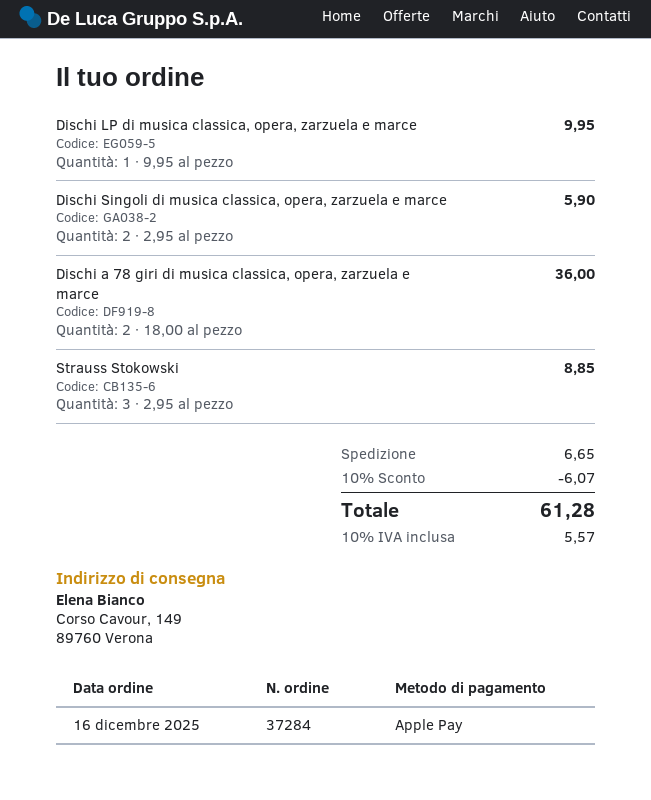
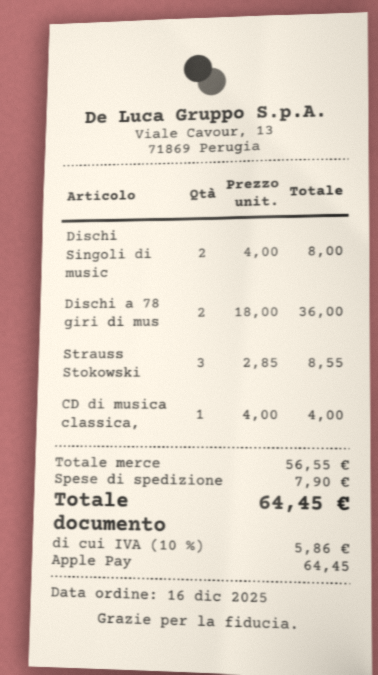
Dischi LP di musica classica, opera, zarzuela e marce: 1 x 9.95 = 9.95 -> none
Dischi Singoli di musica classica, opera, zarzuela e marce: 2 x 2.95 = 5.90 -> 2 x 4.00 = 8.00
Strauss Stokowski: 3 x 2.95 = 8.85 -> 3 x 2.85 = 8.55
CD di musica classica,: none -> 1 x 4.00 = 4.00
discount: 10% = 6.07 -> none
shipping: 6.65 -> 7.90
tax: 10% = 5.57 -> 10% = 5.86
total: 61.28 -> 64.45

